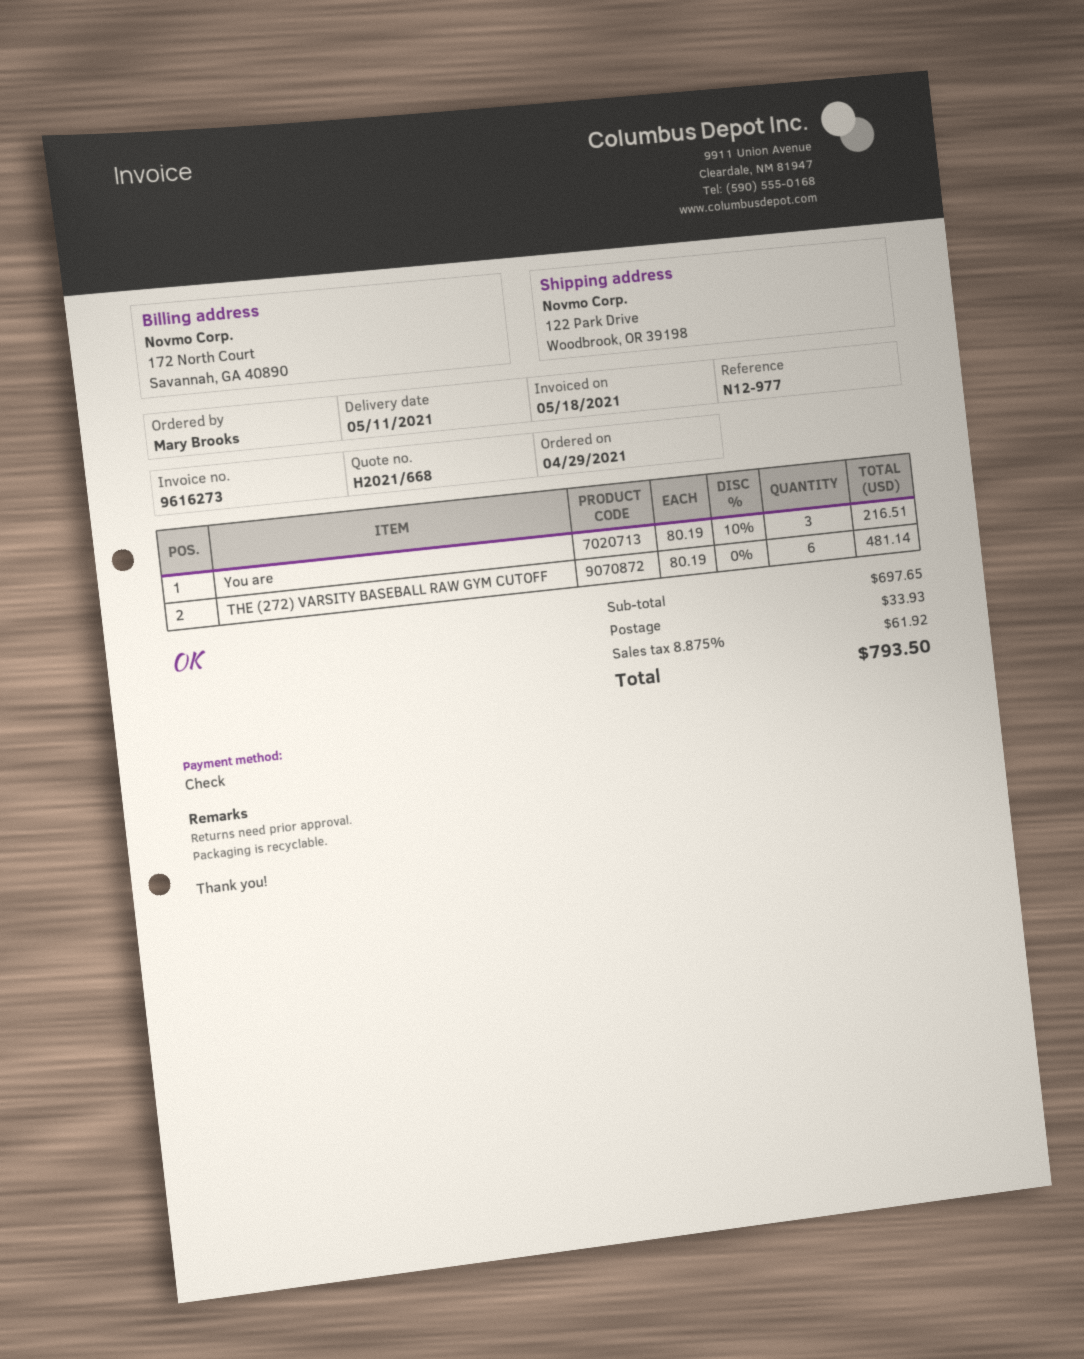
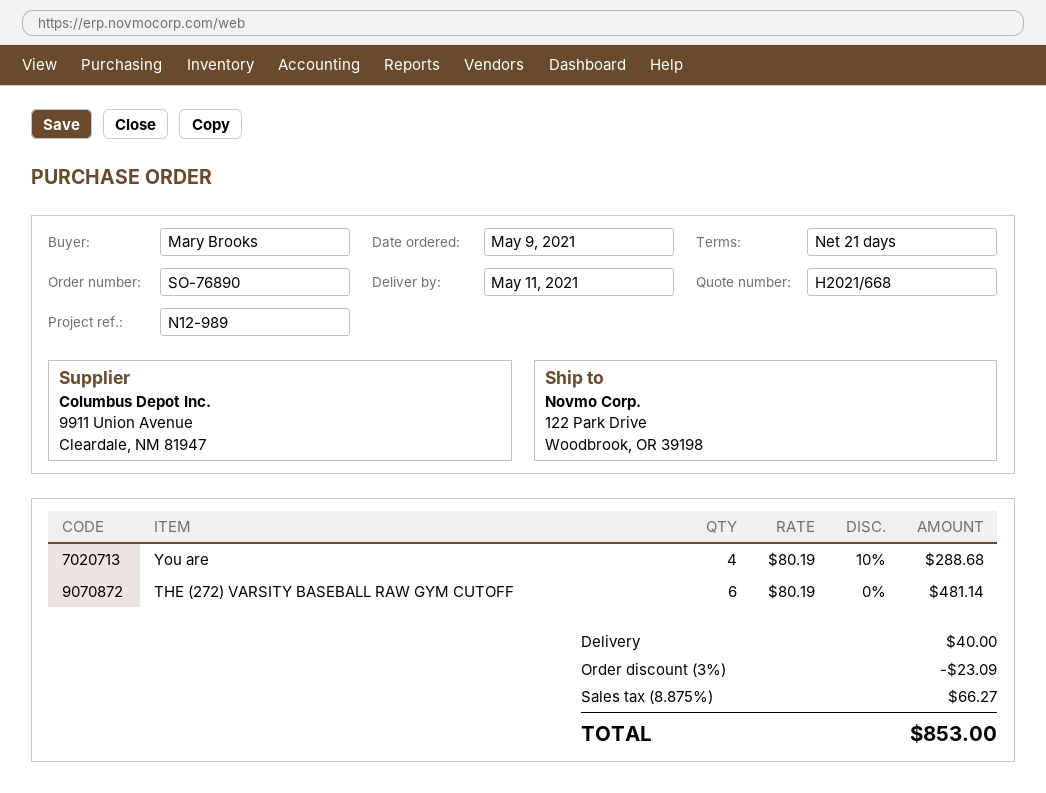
order date: 2021-04-29 -> 2021-05-09
reference: N12-977 -> N12-989
You are: 3 x 80.19 - 10% = 216.51 -> 4 x 80.19 - 10% = 288.68
discount: none -> 3% = 23.09
shipping: 33.93 -> 40.00
tax: 8.875% = 61.92 -> 8.875% = 66.27
total: 793.50 -> 853.00

